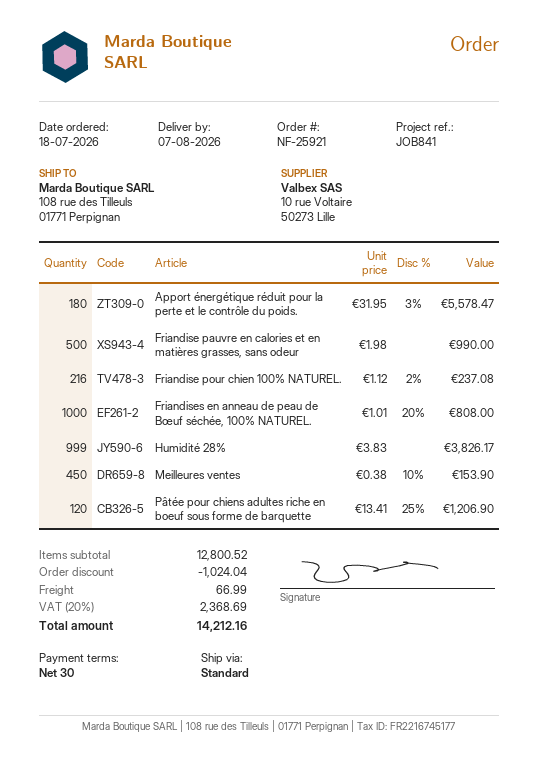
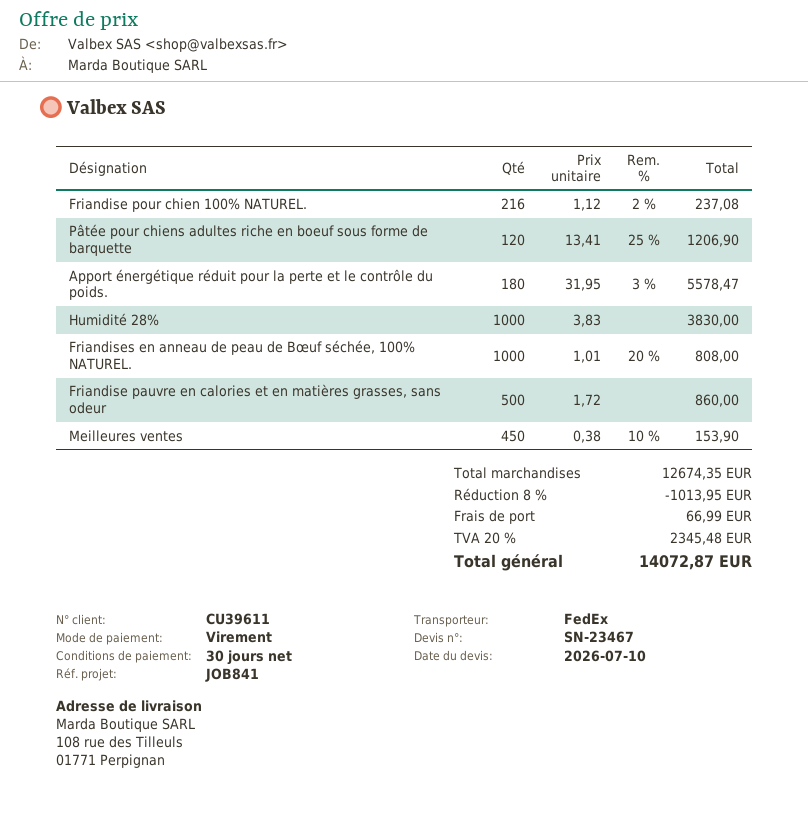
shipping method: standard -> FedEx
Friandise pauvre en calories et en matières grasses, sans odeur: 500 x 1.98 = 990.00 -> 500 x 1.72 = 860.00
Humidité 28%: 999 x 3.83 = 3826.17 -> 1000 x 3.83 = 3830.00
subtotal: 12800.52 -> 12674.35
discount: 1024.04 -> 1013.95
tax: 20% = 2368.69 -> 20% = 2345.48
total: 14212.16 -> 14072.87

